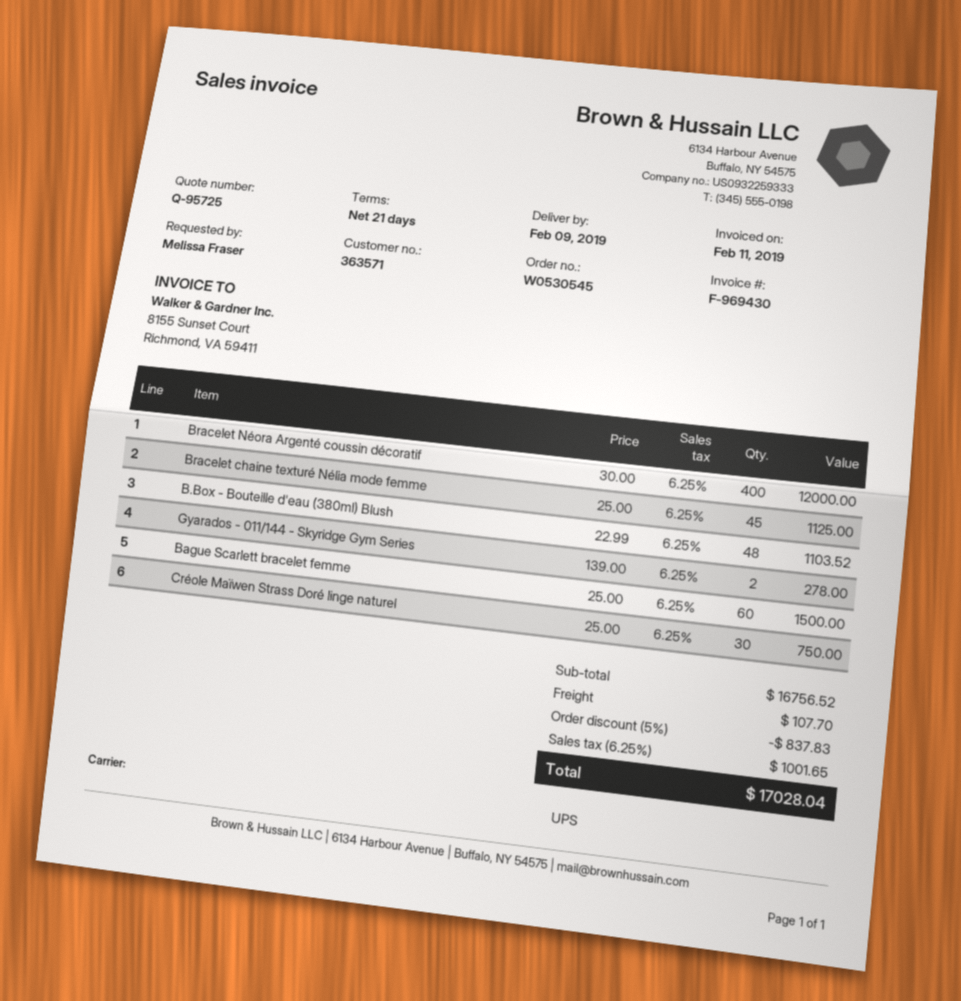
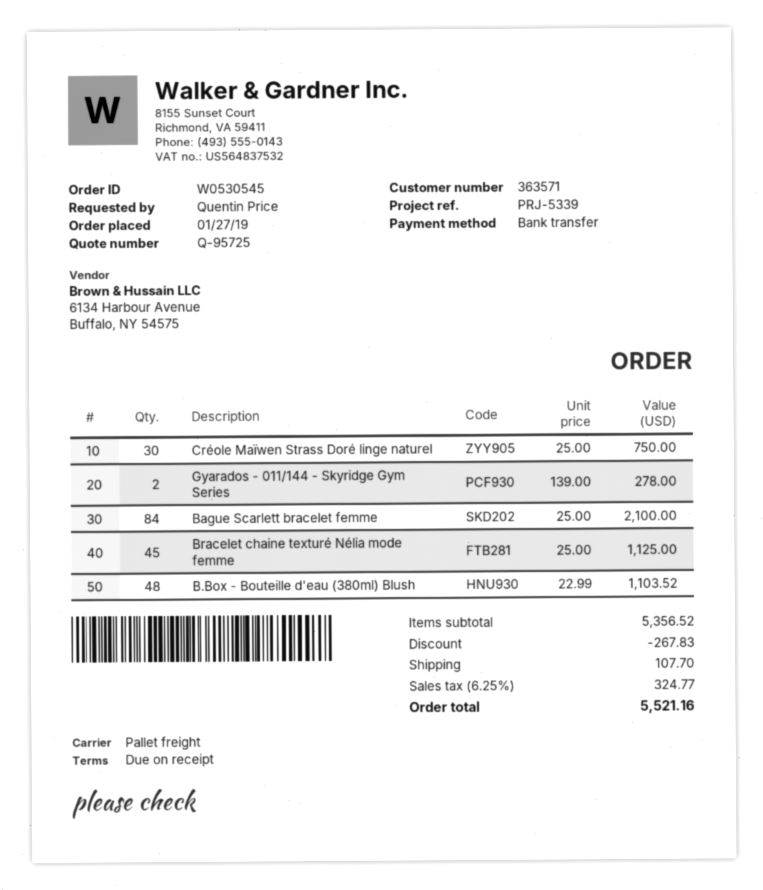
payment terms: 21 days -> on receipt
ordered by: Melissa Fraser -> Quentin Price
shipping method: UPS -> pallet freight
Bracelet Néora Argenté coussin décoratif: 400 x 30.00 = 12000.00 -> none
Bague Scarlett bracelet femme: 60 x 25.00 = 1500.00 -> 84 x 25.00 = 2100.00
subtotal: 16756.52 -> 5356.52
discount: 837.83 -> 267.83
tax: 6.25% = 1001.65 -> 6.25% = 324.77
total: 17028.04 -> 5521.16

